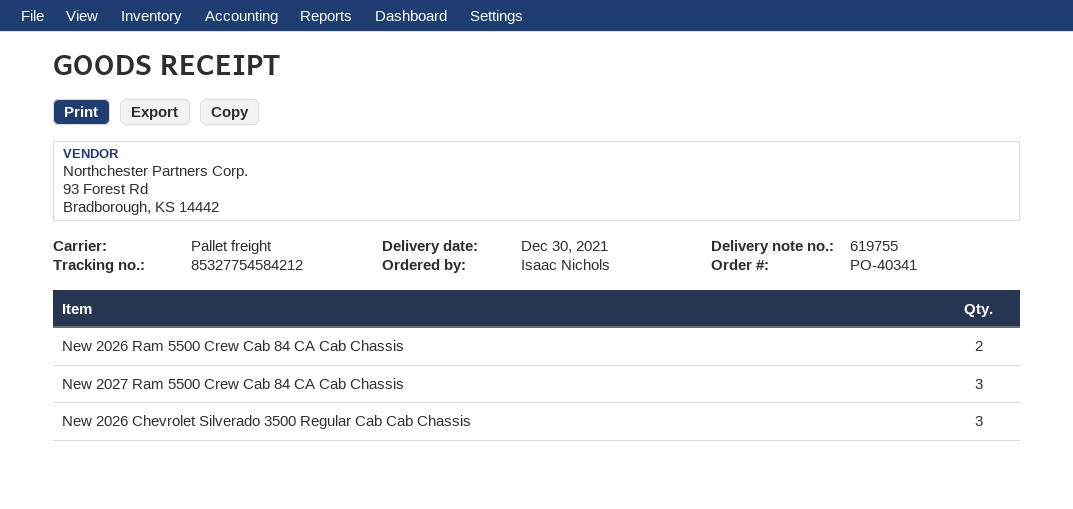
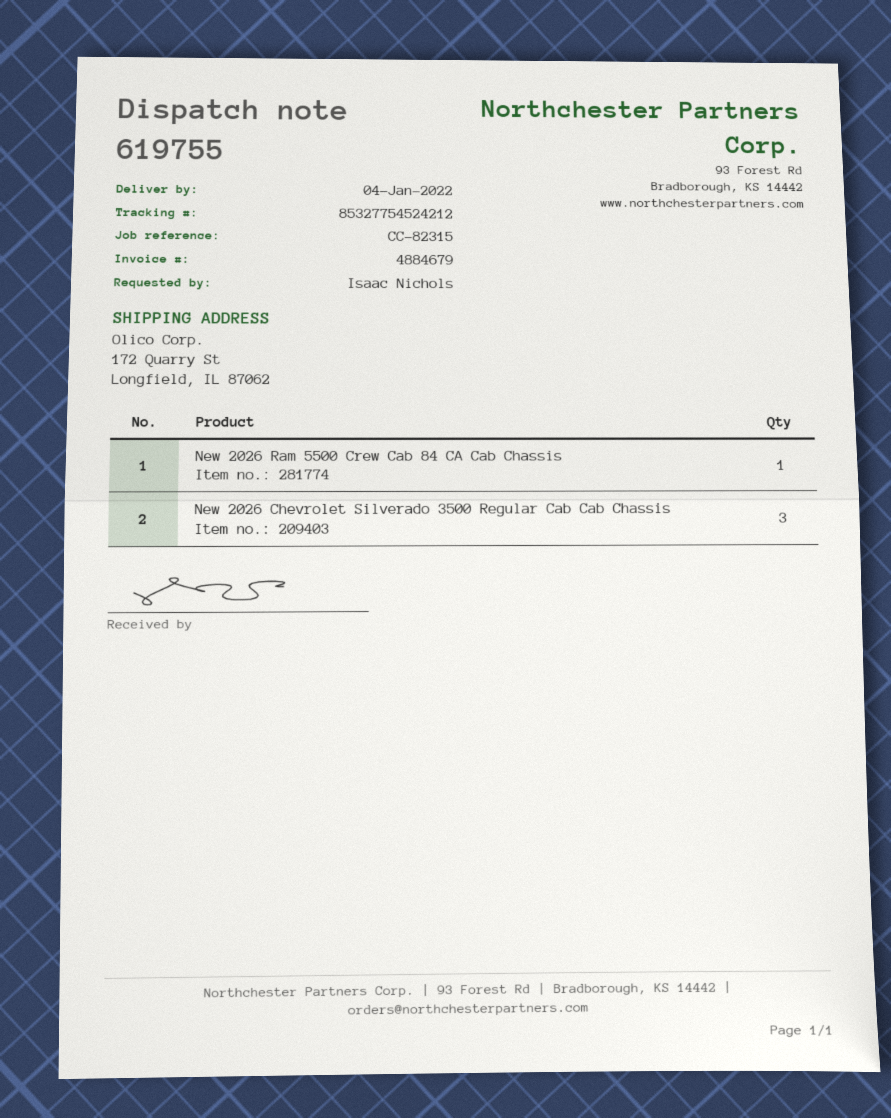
delivery date: 2021-12-30 -> 2022-01-04
tracking number: 85327754584212 -> 85327754524212
New 2026 Ram 5500 Crew Cab 84 CA Cab Chassis: 2 -> 1
New 2027 Ram 5500 Crew Cab 84 CA Cab Chassis: 3 -> none

